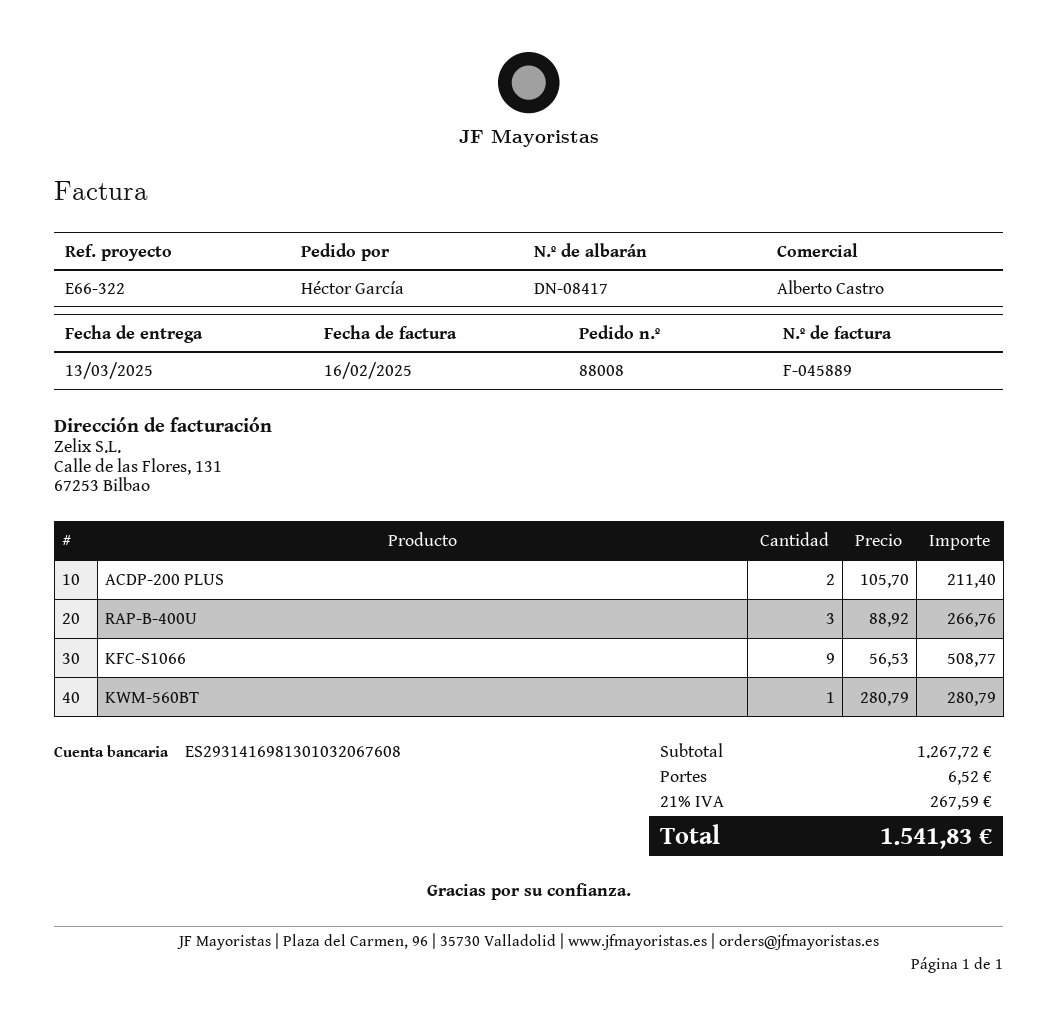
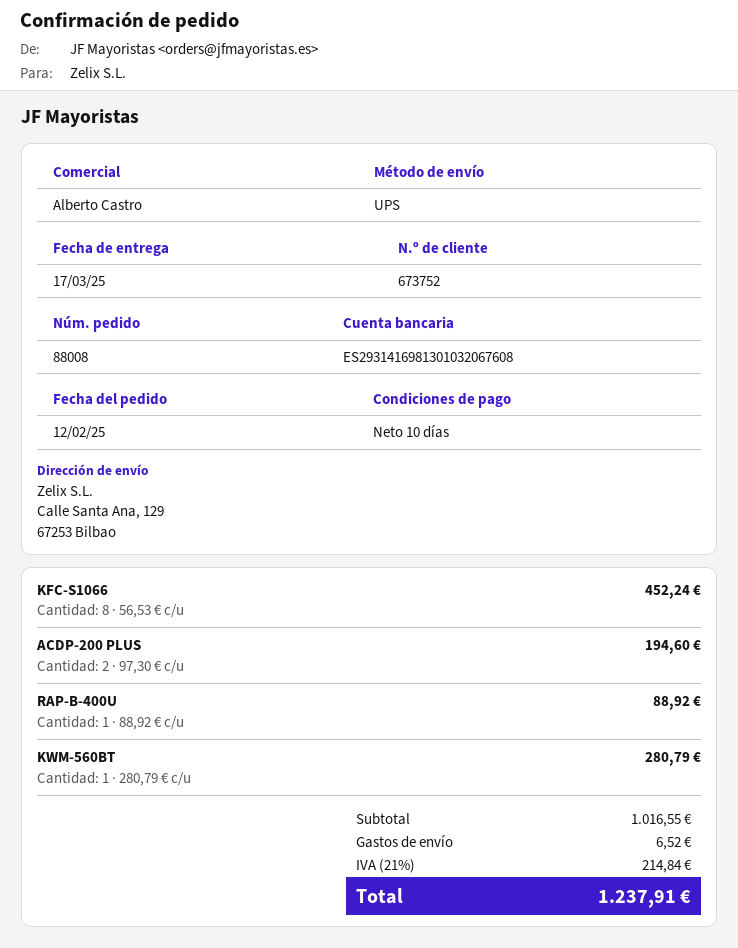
delivery date: 2025-03-13 -> 2025-03-17
ACDP-200 PLUS: 2 x 105.70 = 211.40 -> 2 x 97.30 = 194.60
RAP-B-400U: 3 x 88.92 = 266.76 -> 1 x 88.92 = 88.92
KFC-S1066: 9 x 56.53 = 508.77 -> 8 x 56.53 = 452.24
subtotal: 1267.72 -> 1016.55
tax: 21% = 267.59 -> 21% = 214.84
total: 1541.83 -> 1237.91

